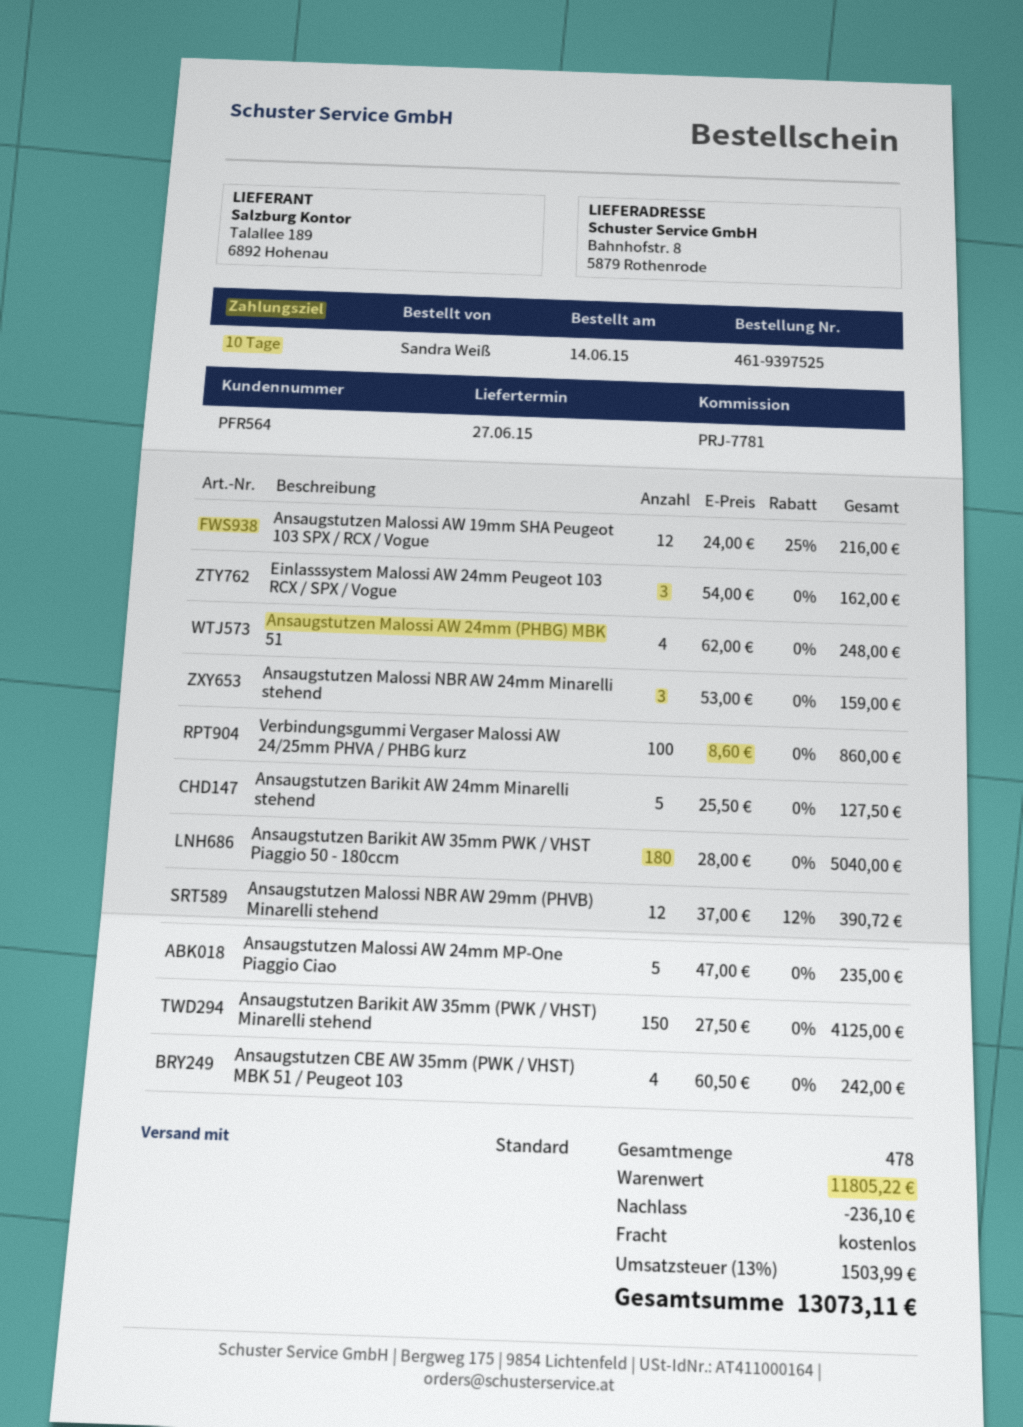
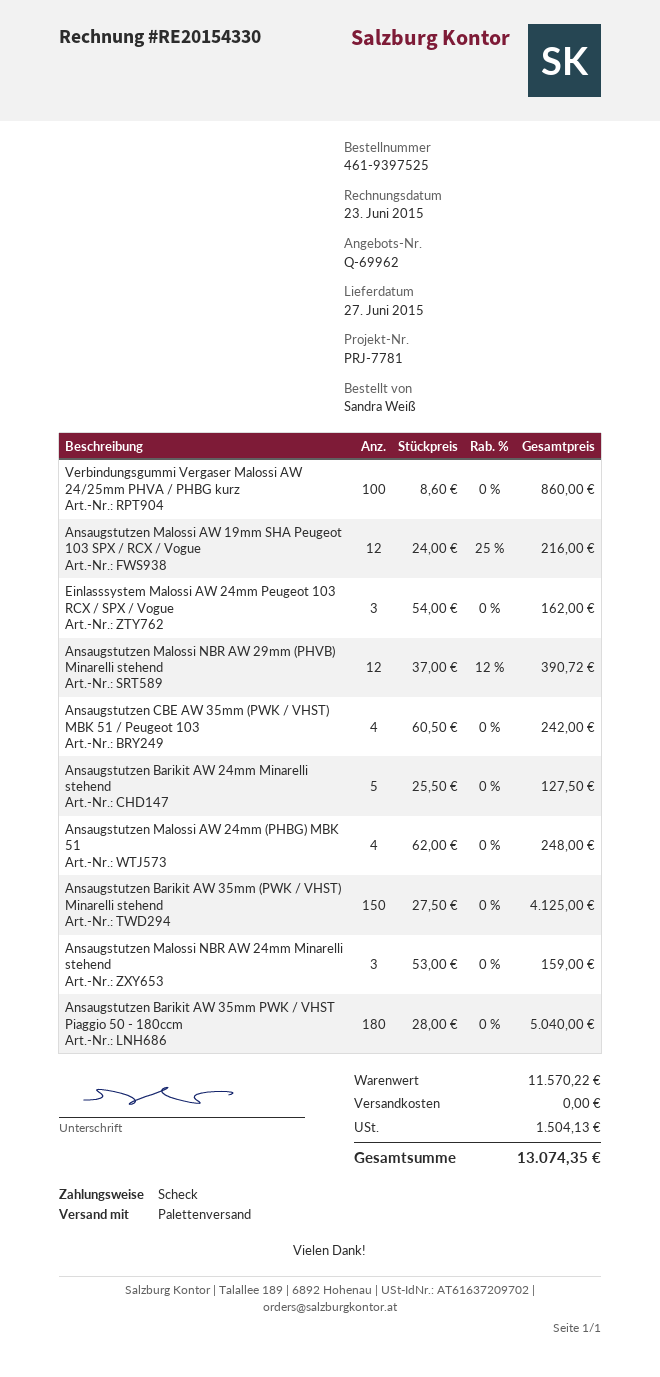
shipping method: standard -> pallet freight
Ansaugstutzen Malossi AW 24mm MP-One Piaggio Ciao: 5 x 47.00 = 235.00 -> none
subtotal: 11805.22 -> 11570.22
discount: 236.10 -> none
tax: 1503.99 -> 1504.13
total: 13073.11 -> 13074.35

